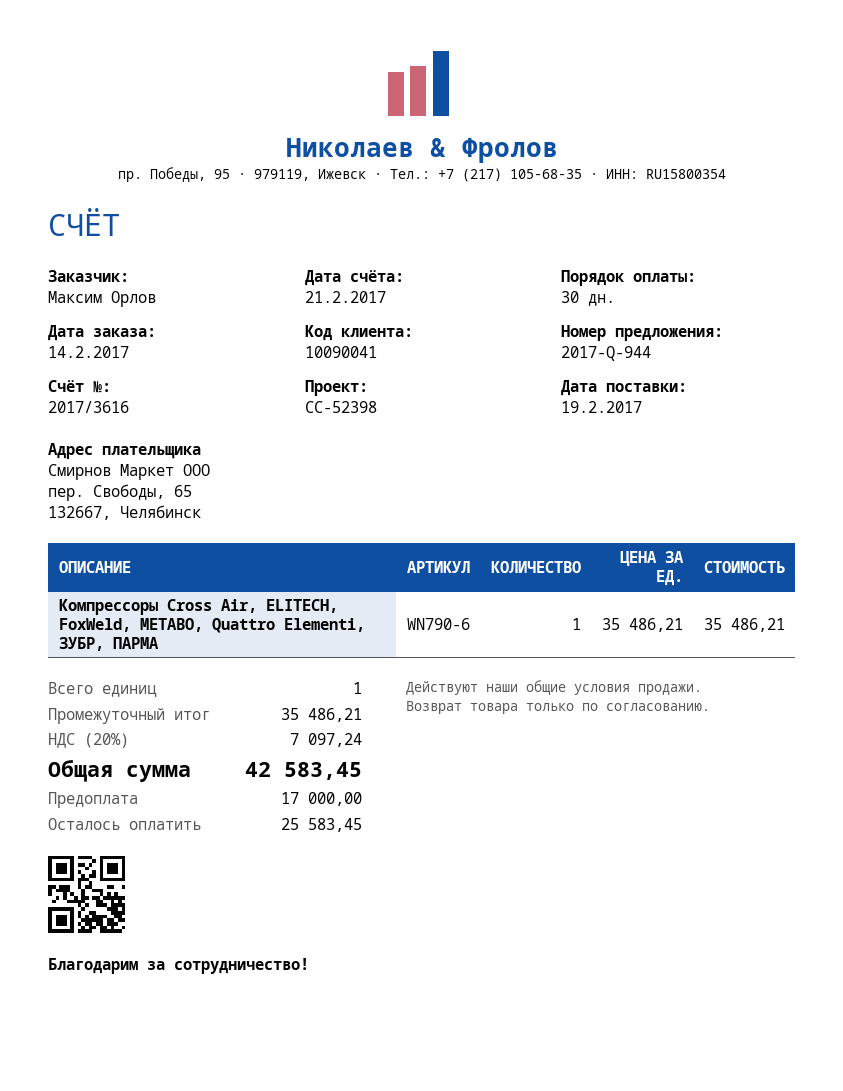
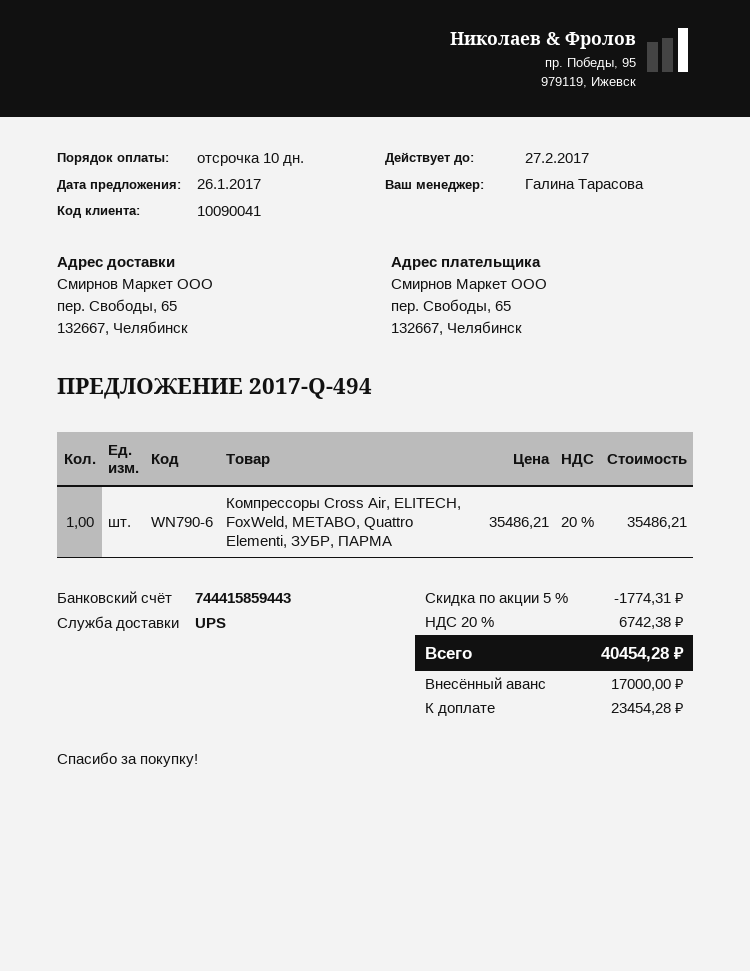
quote number: 2017-Q-944 -> 2017-Q-494
payment terms: 30 days -> 10 days
discount: none -> 5% = 1774.31
tax: 20% = 7097.24 -> 20% = 6742.38
total: 42583.45 -> 40454.28
balance: 25583.45 -> 23454.28

